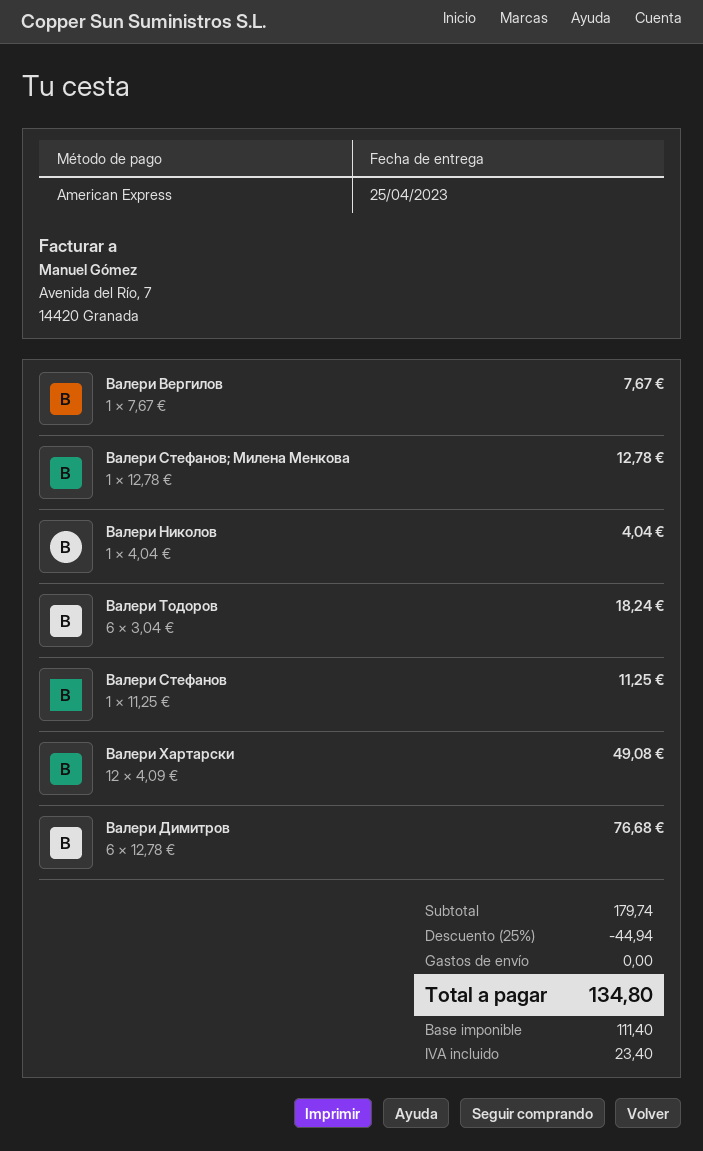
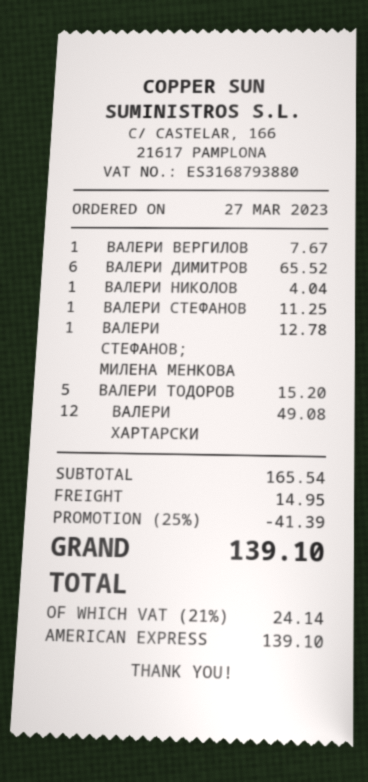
Валери Тодоров: 6 for 18.24 -> 5 for 15.20
Валери Димитров: 6 for 76.68 -> 6 for 65.52
subtotal: 179.74 -> 165.54
discount: 25% = 44.94 -> 25% = 41.39
shipping: 0.00 -> 14.95
tax: 23.40 -> 24.14
total: 134.80 -> 139.10

